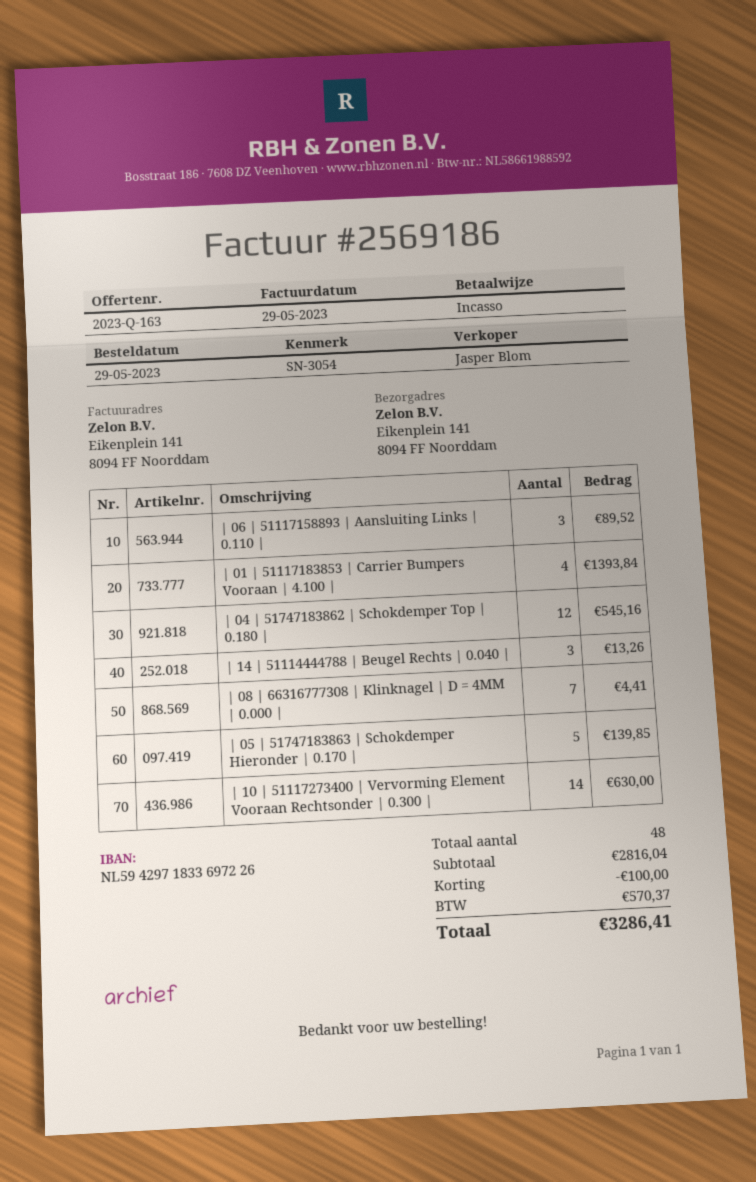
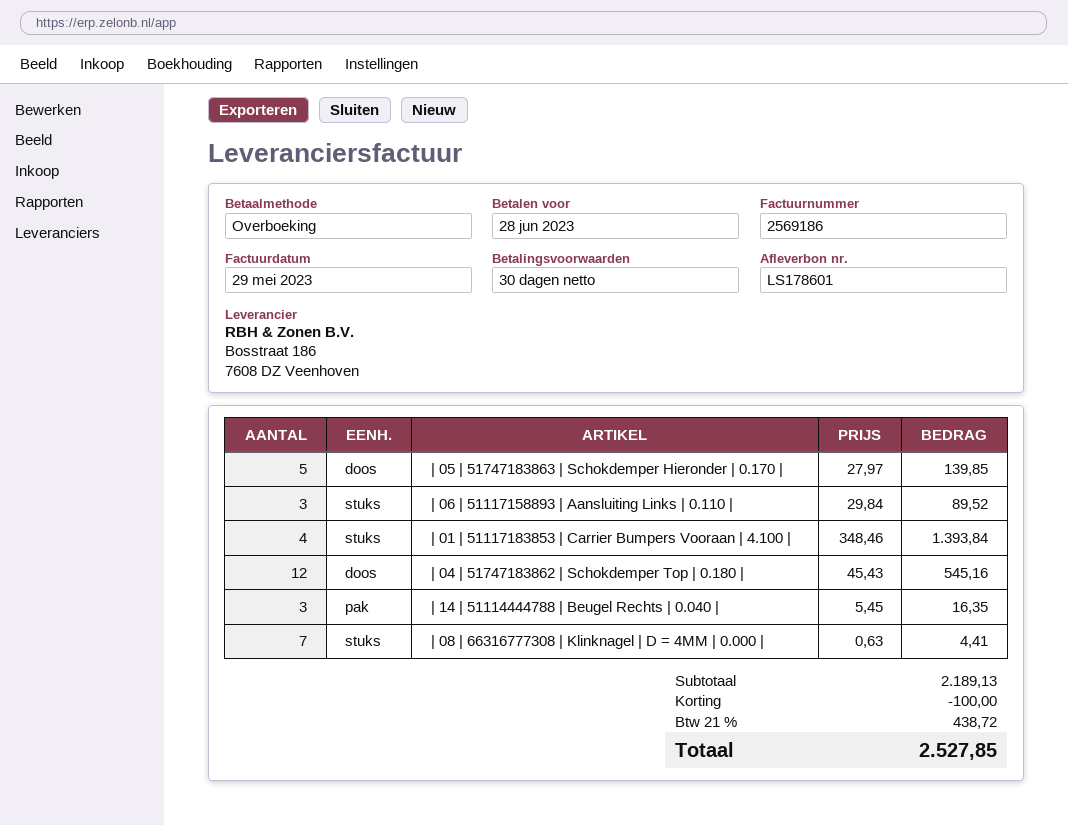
payment method: direct debit -> bank transfer
| 14 | 51114444788 | Beugel Rechts | 0.040 |: 3 for 13.26 -> 3 for 16.35
| 10 | 51117273400 | Vervorming Element Vooraan Rechtsonder | 0.300 |: 14 for 630.00 -> none
subtotal: 2816.04 -> 2189.13
tax: 570.37 -> 438.72
total: 3286.41 -> 2527.85

